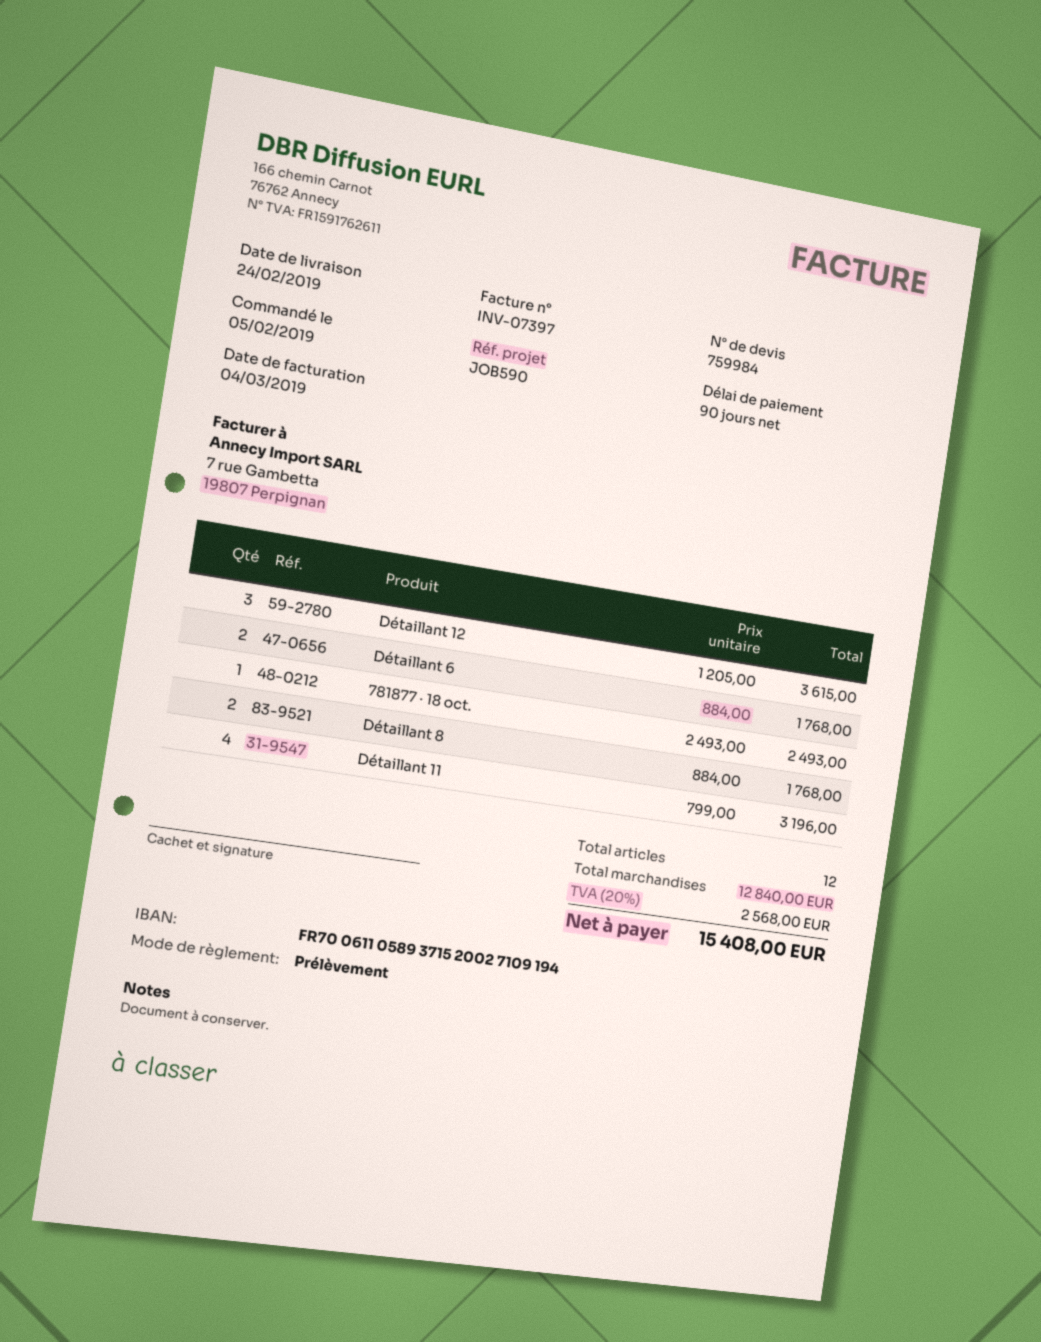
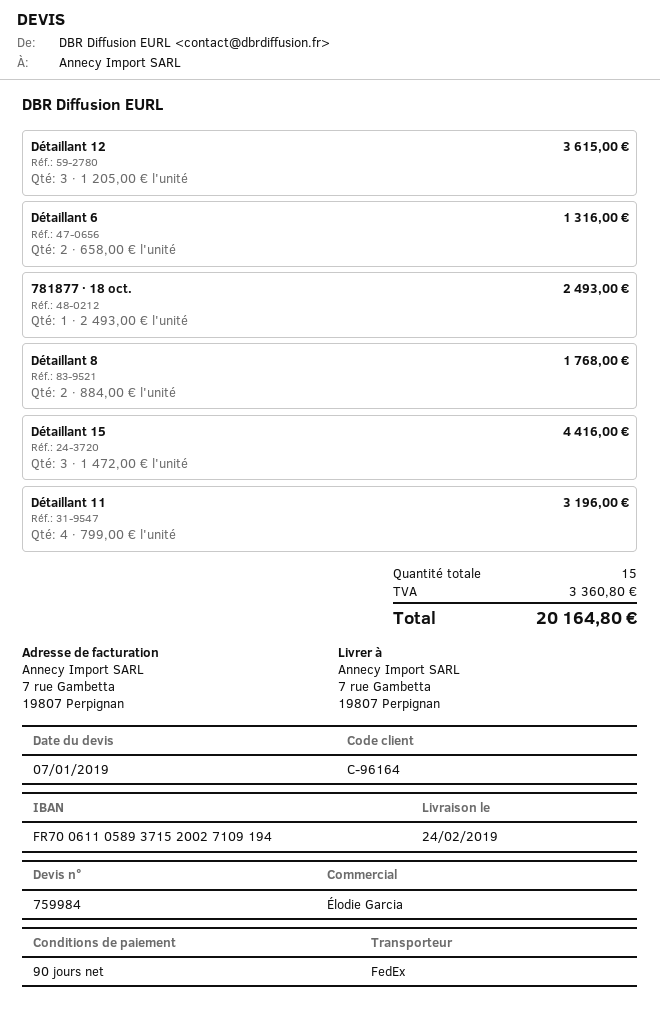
Détaillant 6: 2 x 884.00 = 1768.00 -> 2 x 658.00 = 1316.00
Détaillant 15: none -> 3 x 1472.00 = 4416.00
total quantity: 12 -> 15
tax: 2568.00 -> 3360.80
total: 15408.00 -> 20164.80

